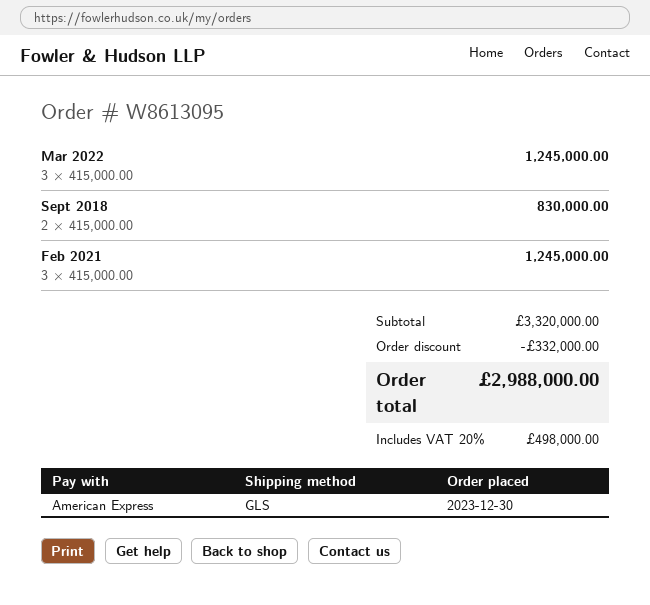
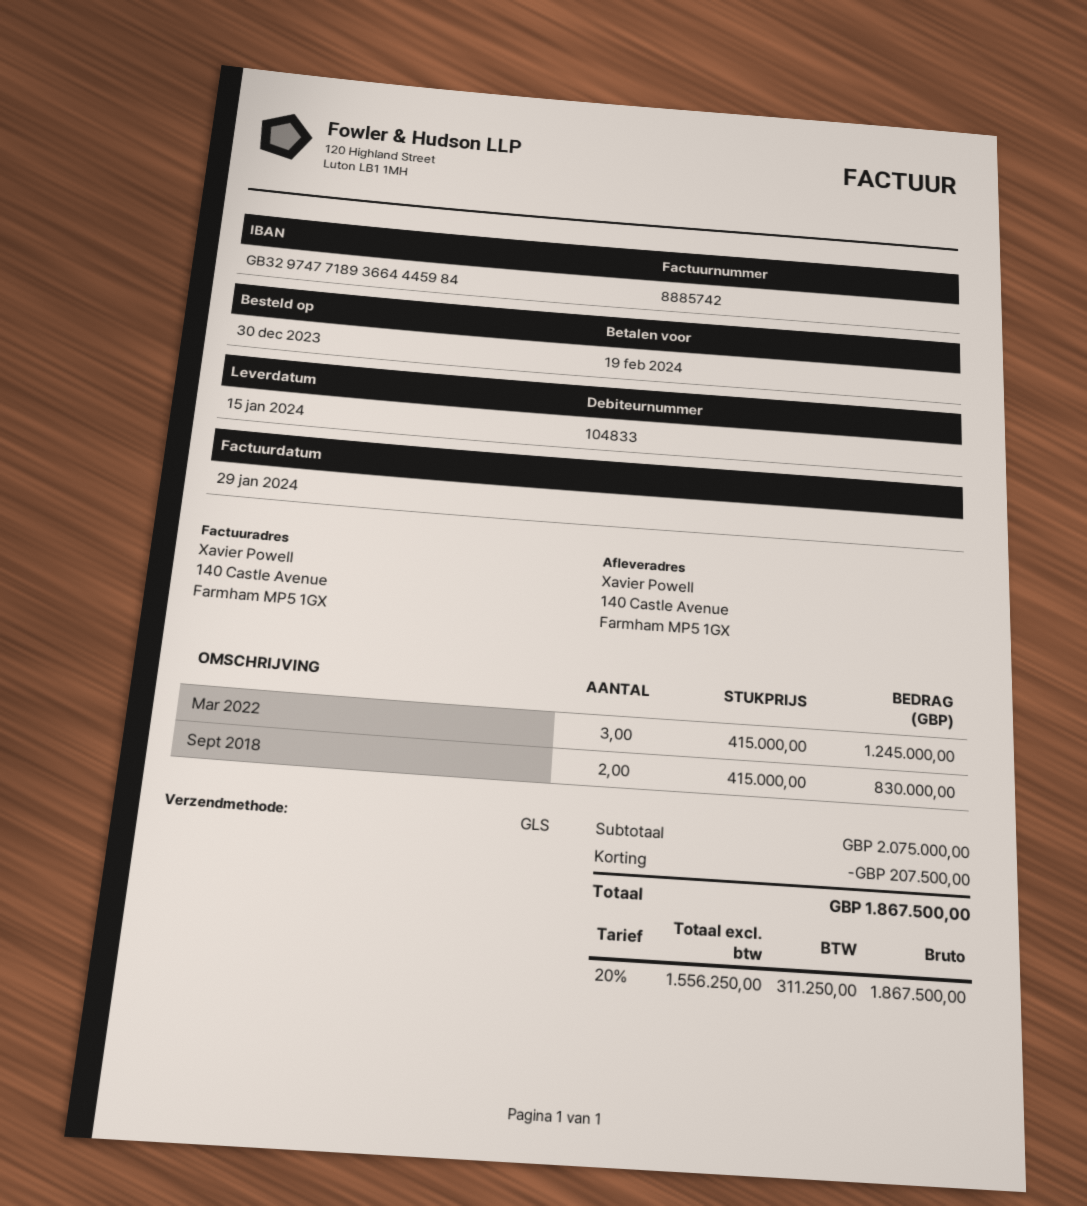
Feb 2021: 3 x 415000.00 = 1245000.00 -> none
subtotal: 3320000.00 -> 2075000.00
discount: 332000.00 -> 207500.00
tax: 20% = 498000.00 -> 20% = 311250.00
total: 2988000.00 -> 1867500.00

